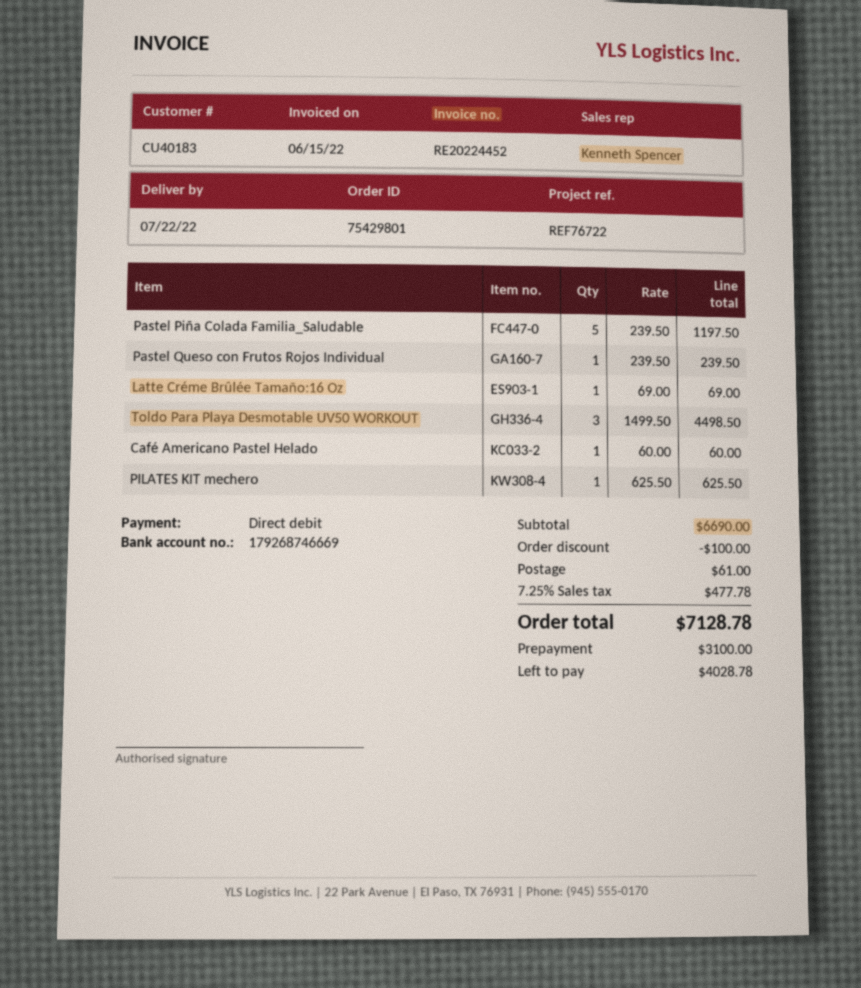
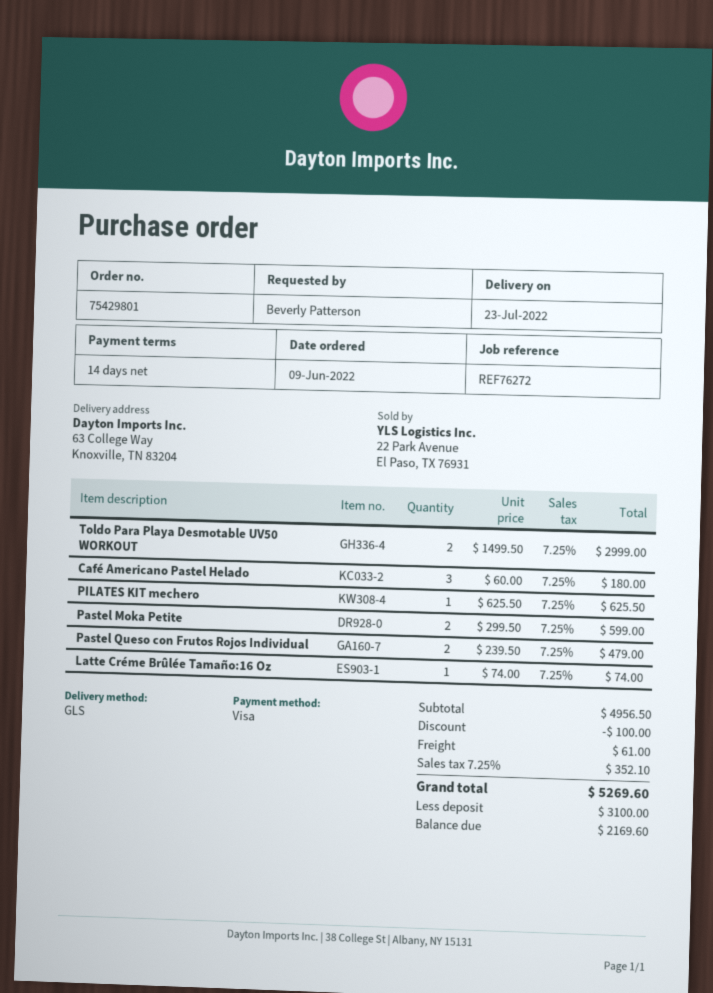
delivery date: 2022-07-22 -> 2022-07-23
reference: REF76722 -> REF76272
payment method: direct debit -> Visa
Pastel Piña Colada Familia_Saludable: 5 x 239.50 = 1197.50 -> none
Pastel Queso con Frutos Rojos Individual: 1 x 239.50 = 239.50 -> 2 x 239.50 = 479.00
Latte Créme Brûlée Tamaño:16 Oz: 1 x 69.00 = 69.00 -> 1 x 74.00 = 74.00
Toldo Para Playa Desmotable UV50 WORKOUT: 3 x 1499.50 = 4498.50 -> 2 x 1499.50 = 2999.00
Café Americano Pastel Helado: 1 x 60.00 = 60.00 -> 3 x 60.00 = 180.00
Pastel Moka Petite: none -> 2 x 299.50 = 599.00
subtotal: 6690.00 -> 4956.50
tax: 7.25% = 477.78 -> 7.25% = 352.10
total: 7128.78 -> 5269.60
balance: 4028.78 -> 2169.60

